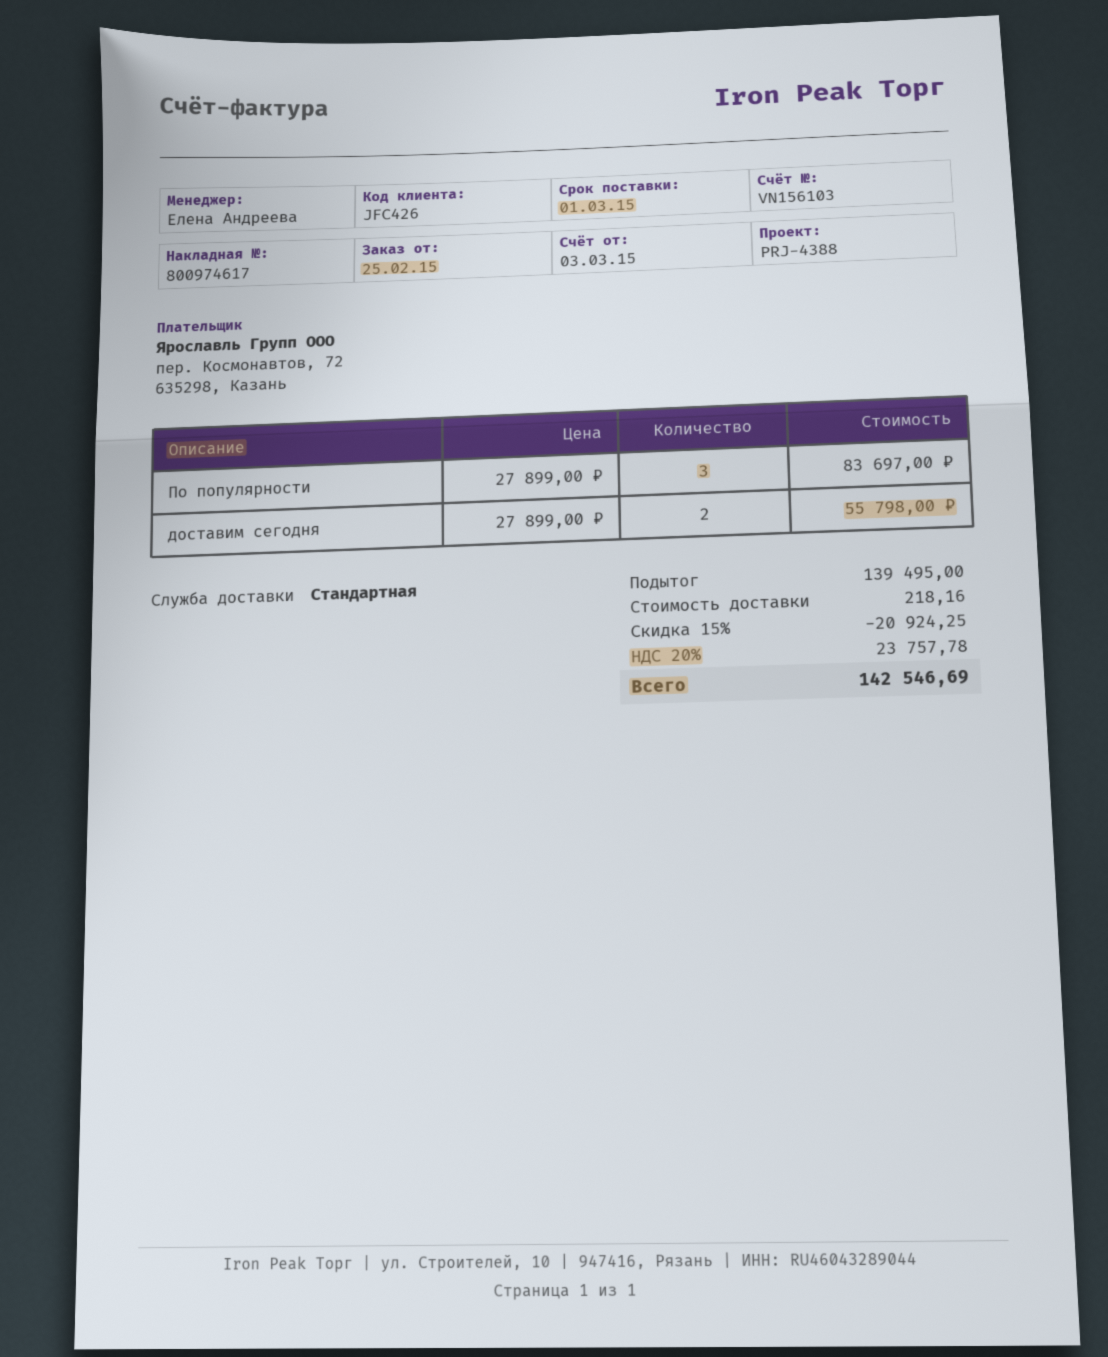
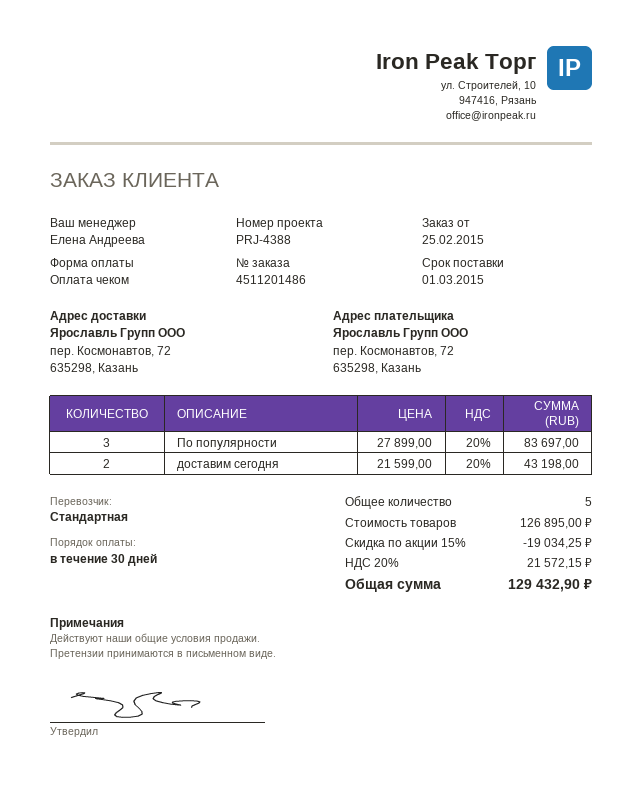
доставим сегодня: 2 x 27899.00 = 55798.00 -> 2 x 21599.00 = 43198.00
subtotal: 139495.00 -> 126895.00
discount: 15% = 20924.25 -> 15% = 19034.25
shipping: 218.16 -> none
tax: 20% = 23757.78 -> 20% = 21572.15
total: 142546.69 -> 129432.90

